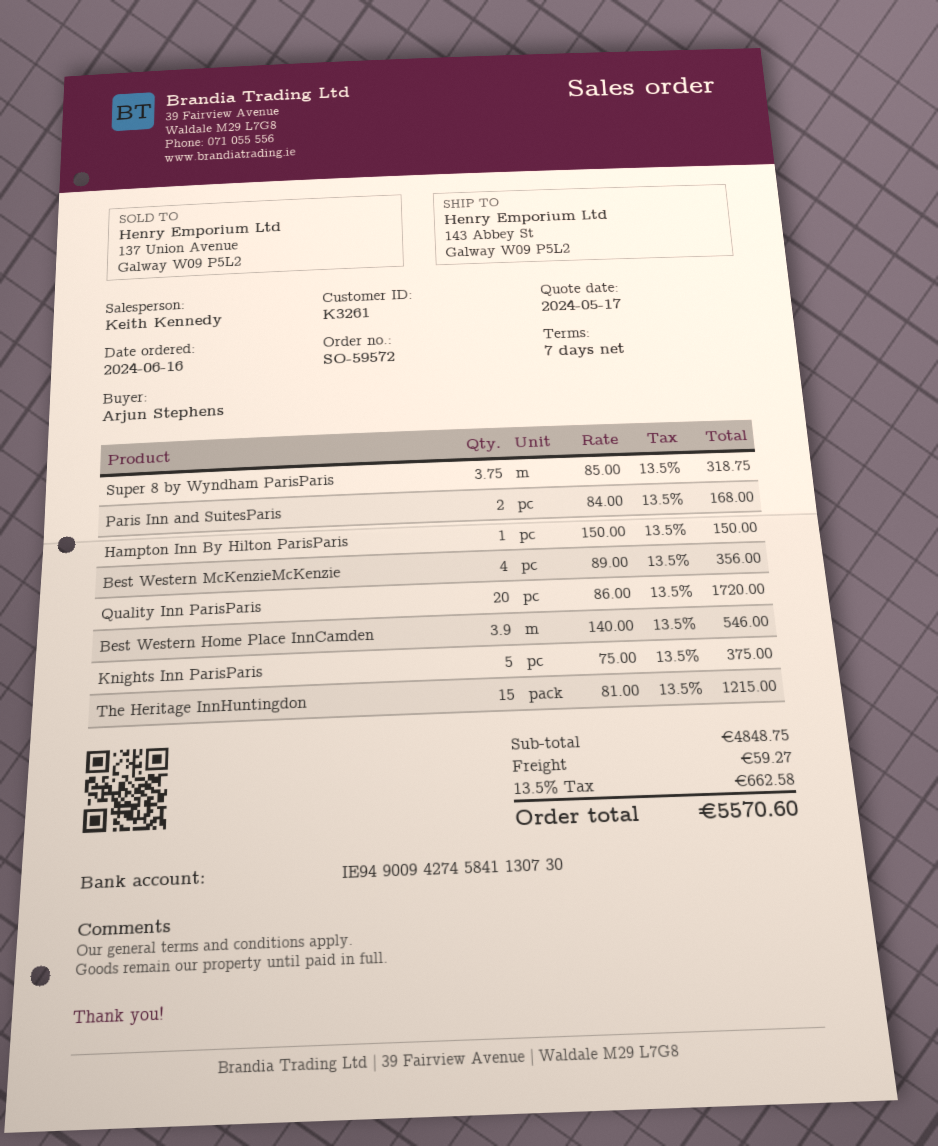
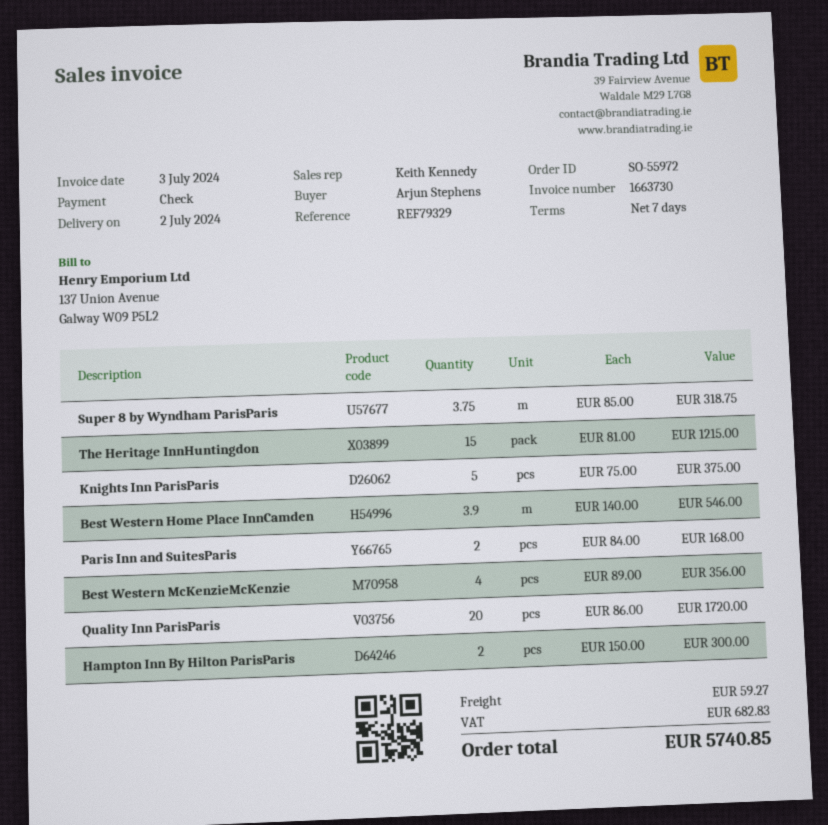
order number: SO-59572 -> SO-55972
Hampton Inn By Hilton ParisParis: 1 x 150.00 = 150.00 -> 2 x 150.00 = 300.00
tax: 662.58 -> 682.83
total: 5570.60 -> 5740.85

